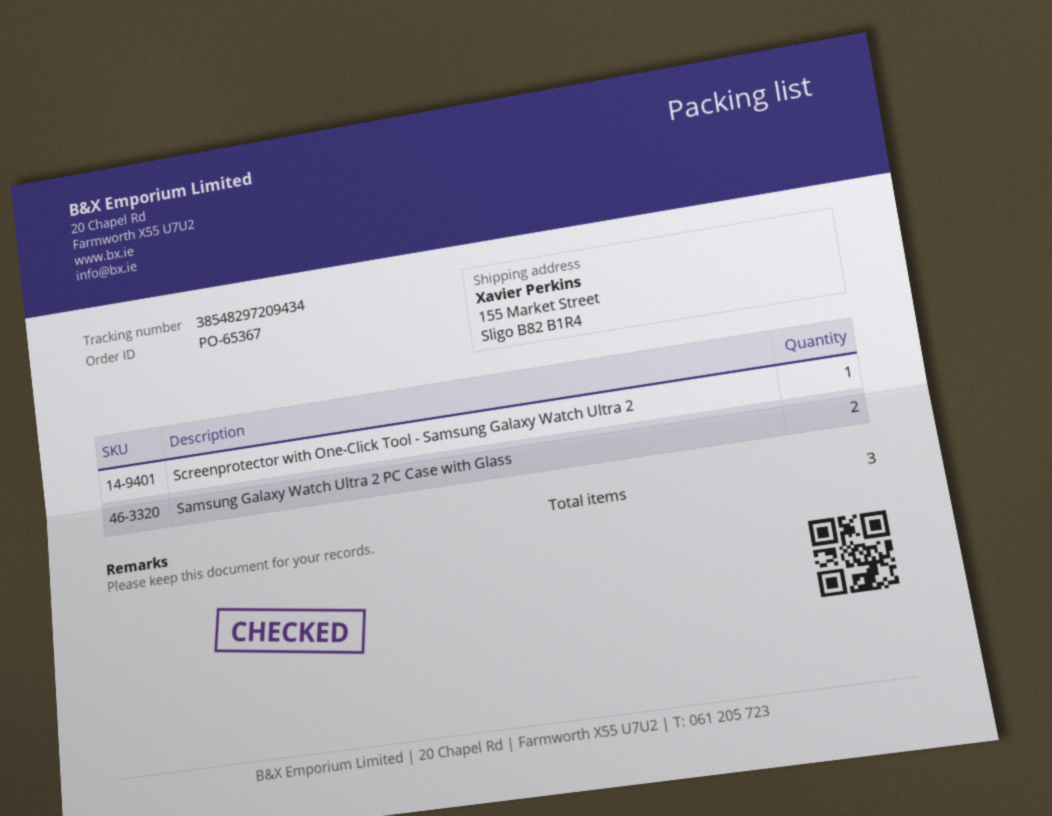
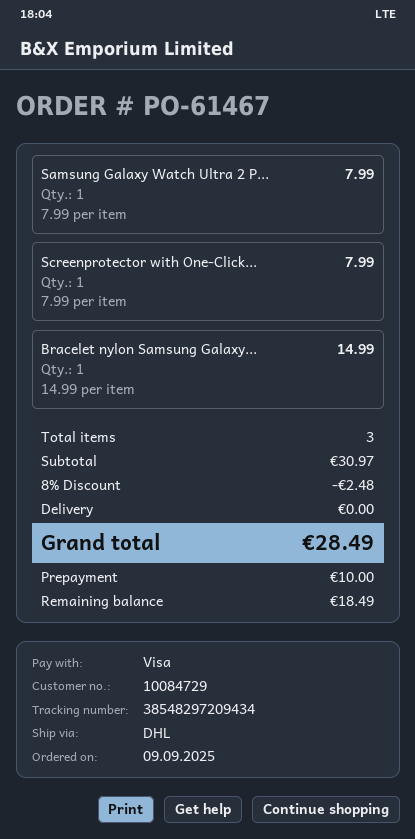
order number: PO-65367 -> PO-61467
Samsung Galaxy Watch Ultra 2 PC Case with Glass: 2 -> 1
Bracelet nylon Samsung Galaxy...: none -> 1

